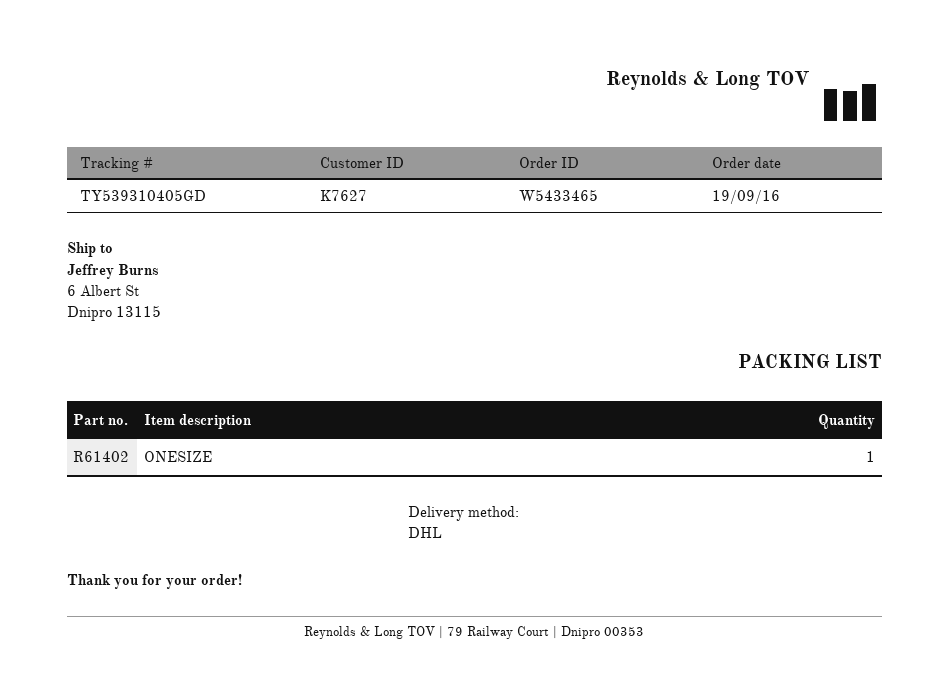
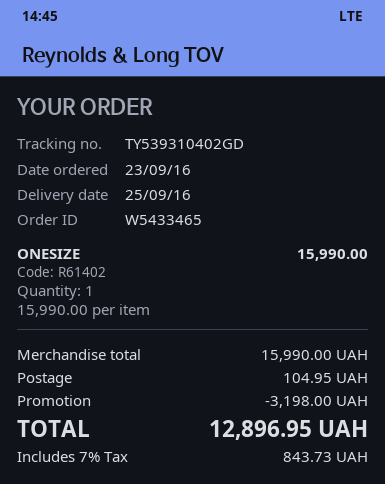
order date: 2016-09-19 -> 2016-09-23
tracking number: TY539310405GD -> TY539310402GD

